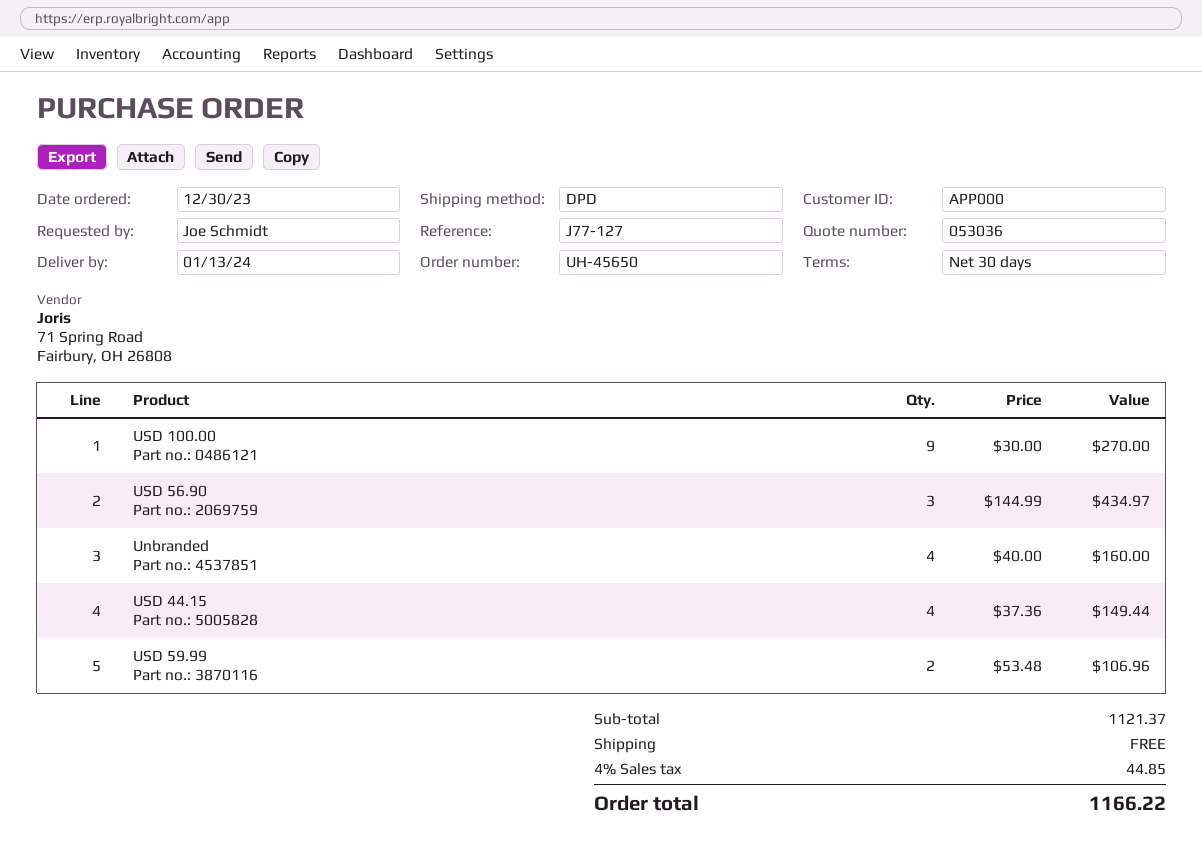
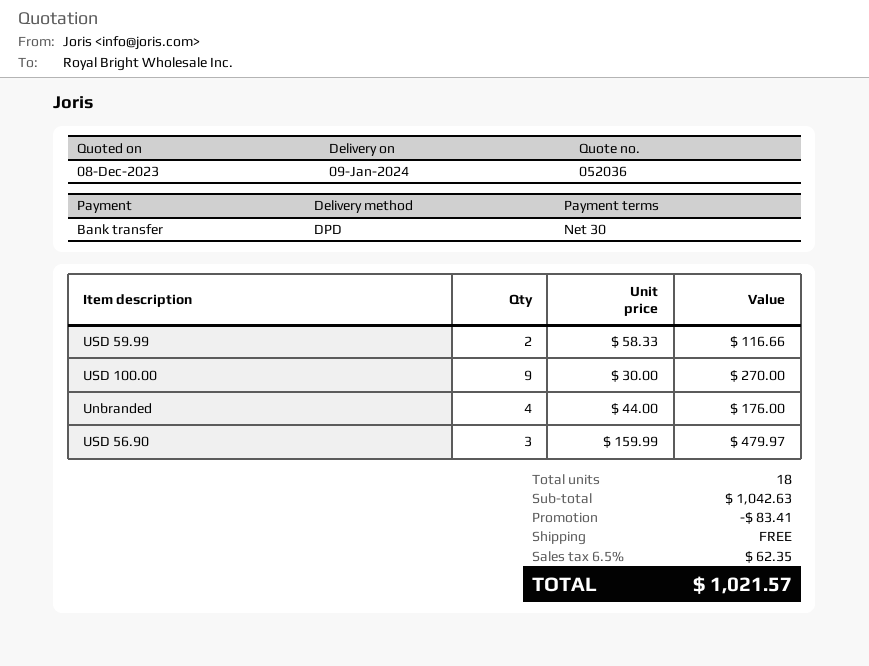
quote number: 053036 -> 052036
delivery date: 2024-01-13 -> 2024-01-09
USD 56.90: 3 x 144.99 = 434.97 -> 3 x 159.99 = 479.97
Unbranded: 4 x 40.00 = 160.00 -> 4 x 44.00 = 176.00
USD 44.15: 4 x 37.36 = 149.44 -> none
USD 59.99: 2 x 53.48 = 106.96 -> 2 x 58.33 = 116.66
subtotal: 1121.37 -> 1042.63
discount: none -> 83.41
tax: 4% = 44.85 -> 6.5% = 62.35
total: 1166.22 -> 1021.57

